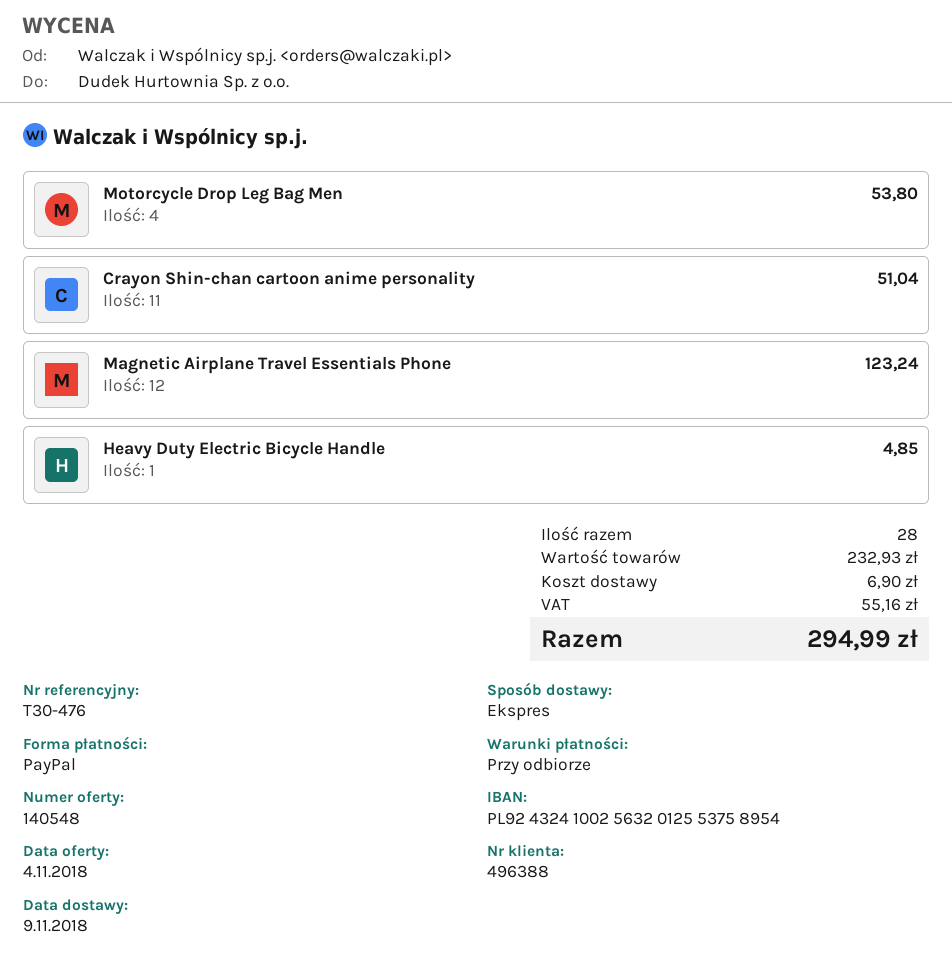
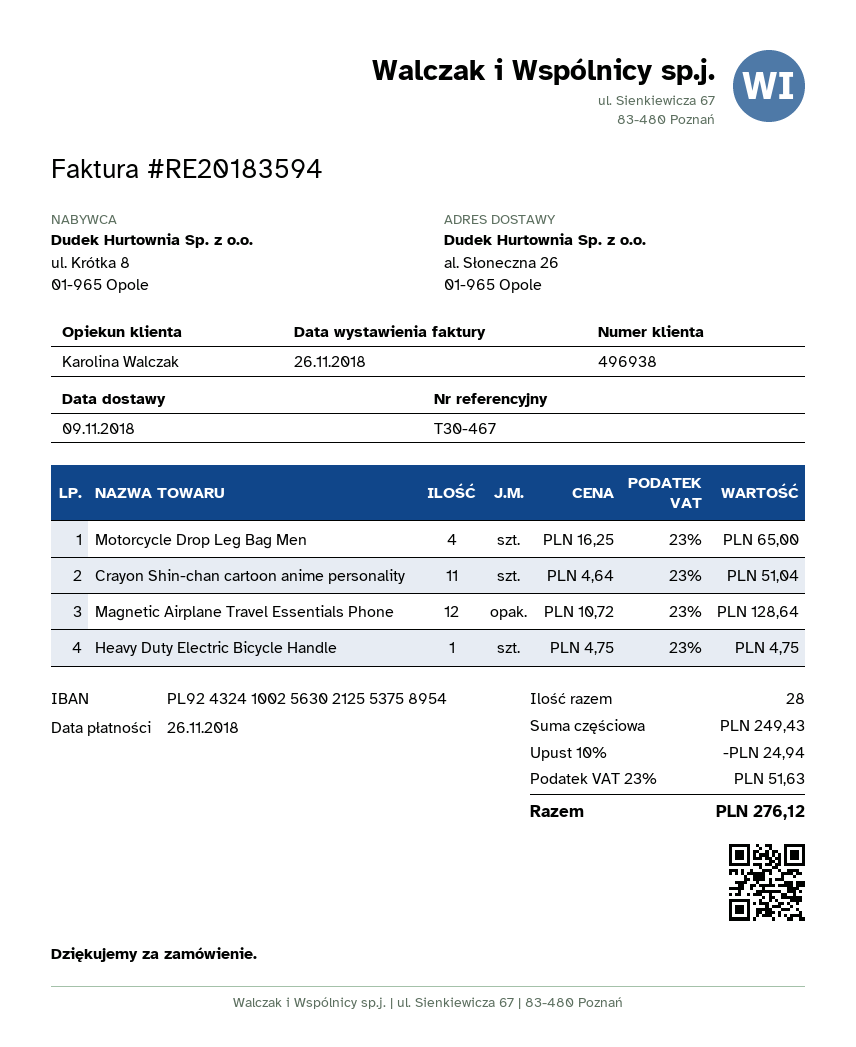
customer number: 496388 -> 496938
reference: T30-476 -> T30-467
bank account: PL92432410025632012553758954 -> PL92432410025630212553758954
Motorcycle Drop Leg Bag Men: 4 for 53.80 -> 4 for 65.00
Magnetic Airplane Travel Essentials Phone: 12 for 123.24 -> 12 for 128.64
Heavy Duty Electric Bicycle Handle: 1 for 4.85 -> 1 for 4.75
subtotal: 232.93 -> 249.43
discount: none -> 10% = 24.94
shipping: 6.90 -> none
tax: 55.16 -> 51.63
total: 294.99 -> 276.12

